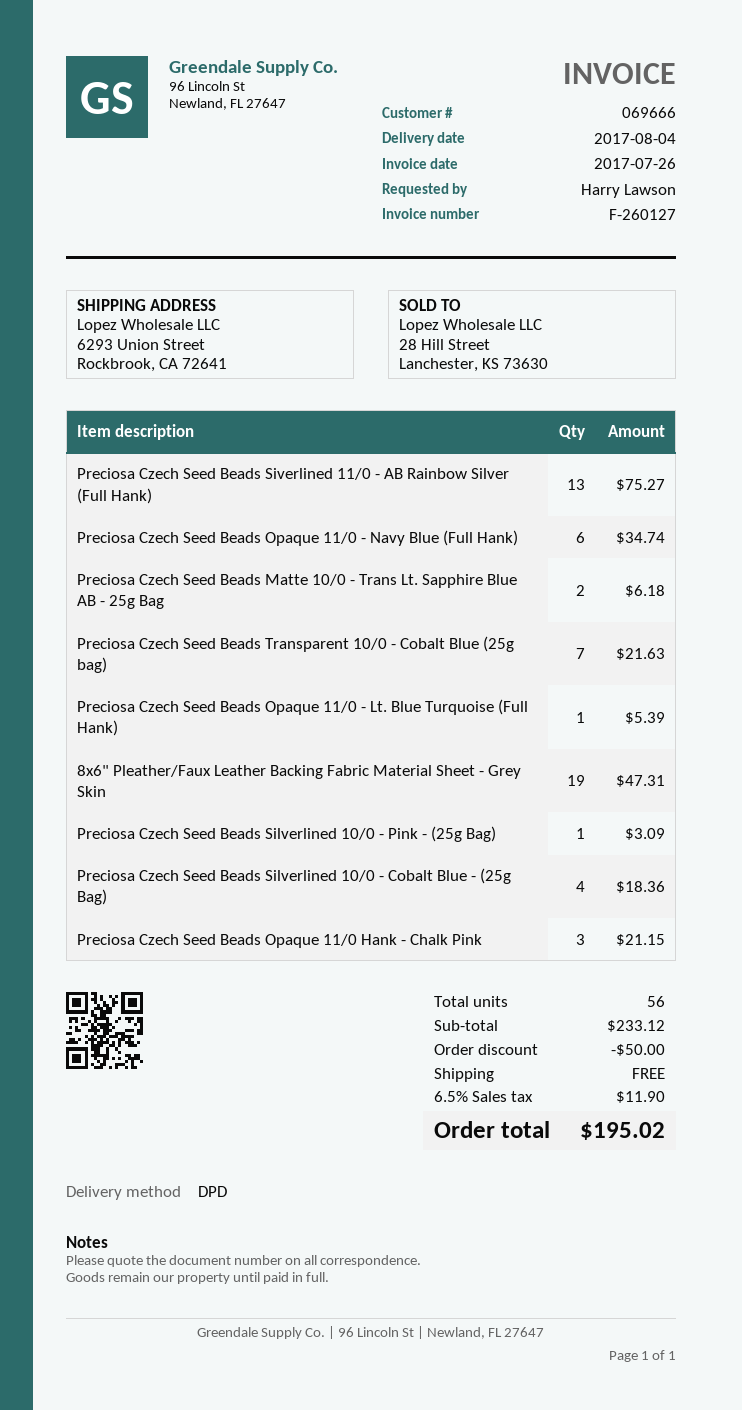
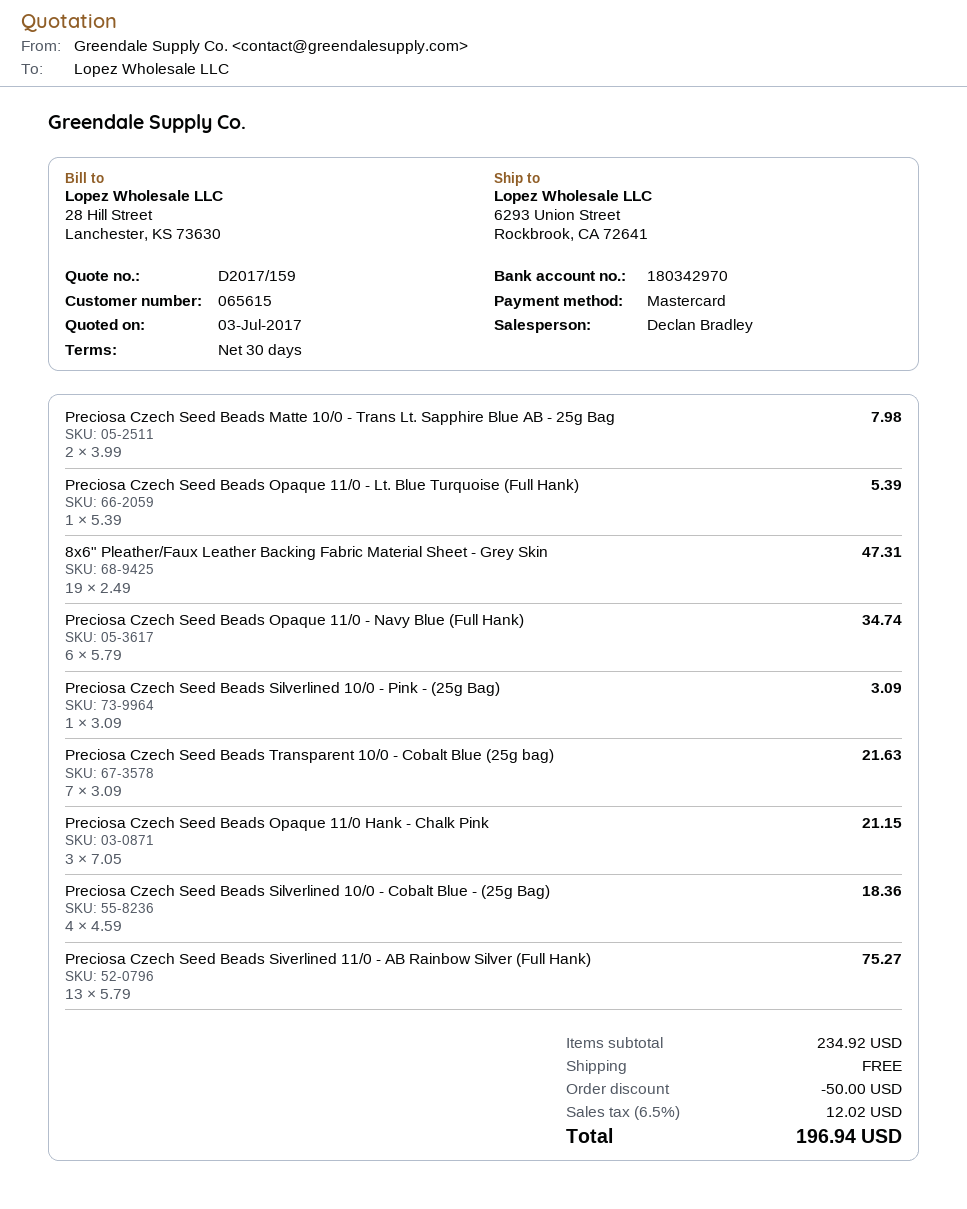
customer number: 069666 -> 065615
Preciosa Czech Seed Beads Matte 10/0 - Trans Lt. Sapphire Blue AB - 25g Bag: 2 for 6.18 -> 2 for 7.98
subtotal: 233.12 -> 234.92
tax: 6.5% = 11.90 -> 6.5% = 12.02
total: 195.02 -> 196.94

